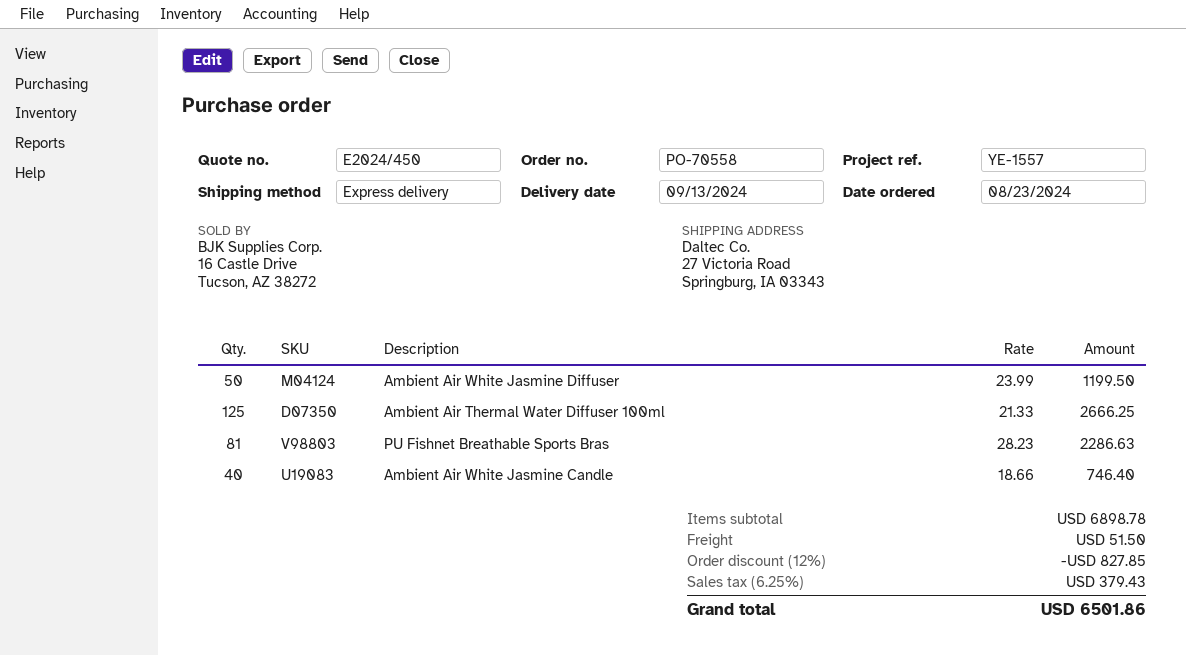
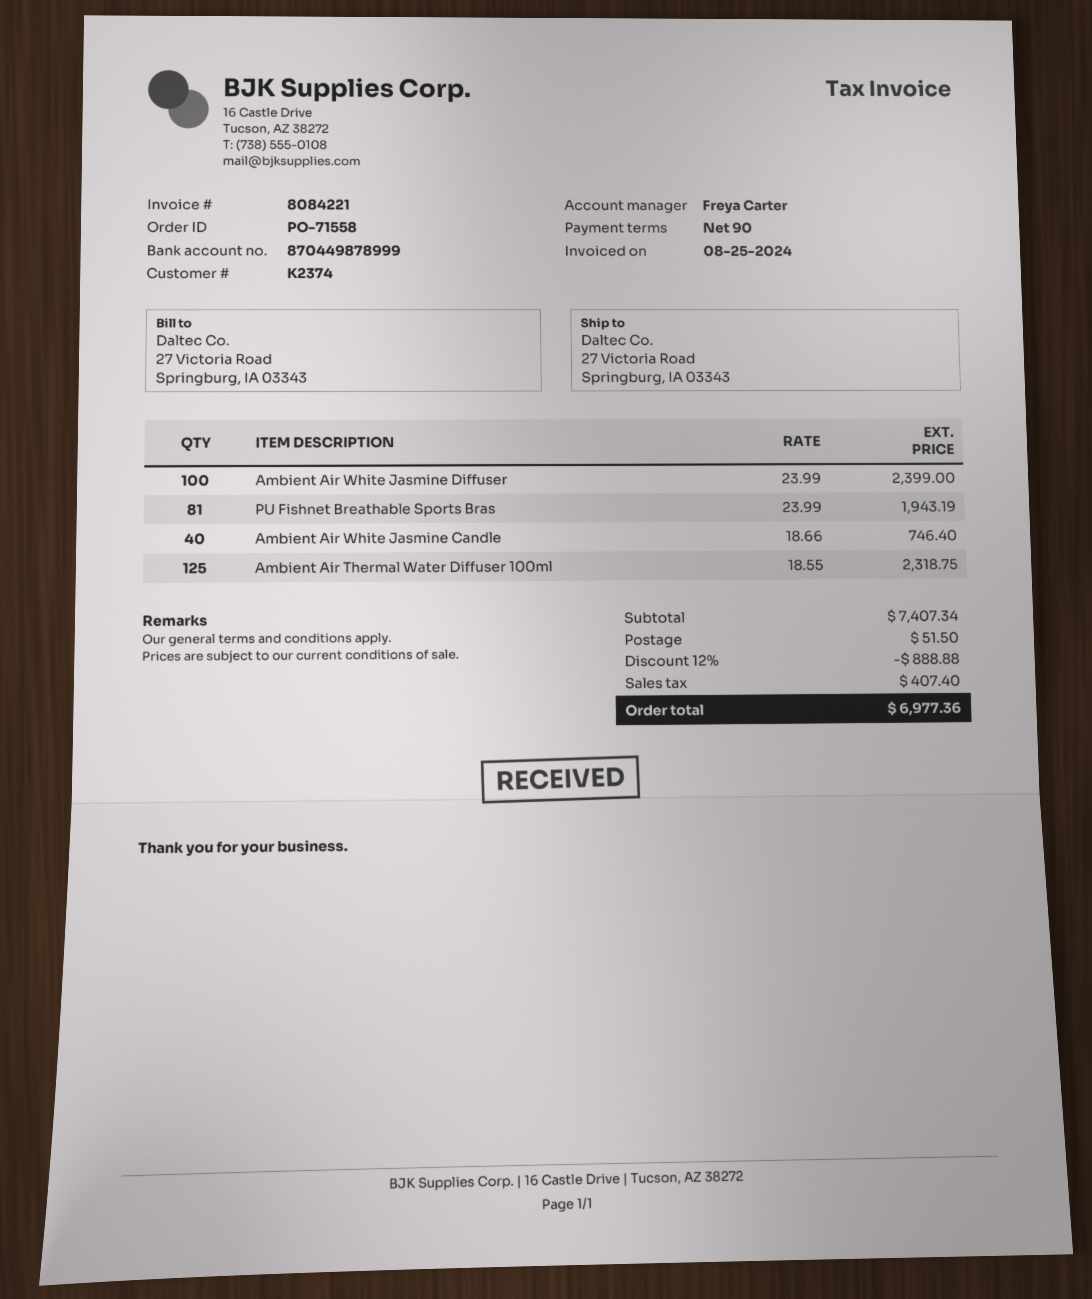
order number: PO-70558 -> PO-71558
Ambient Air White Jasmine Diffuser: 50 x 23.99 = 1199.50 -> 100 x 23.99 = 2399.00
Ambient Air Thermal Water Diffuser 100ml: 125 x 21.33 = 2666.25 -> 125 x 18.55 = 2318.75
PU Fishnet Breathable Sports Bras: 81 x 28.23 = 2286.63 -> 81 x 23.99 = 1943.19
subtotal: 6898.78 -> 7407.34
discount: 12% = 827.85 -> 12% = 888.88
tax: 379.43 -> 407.40
total: 6501.86 -> 6977.36

